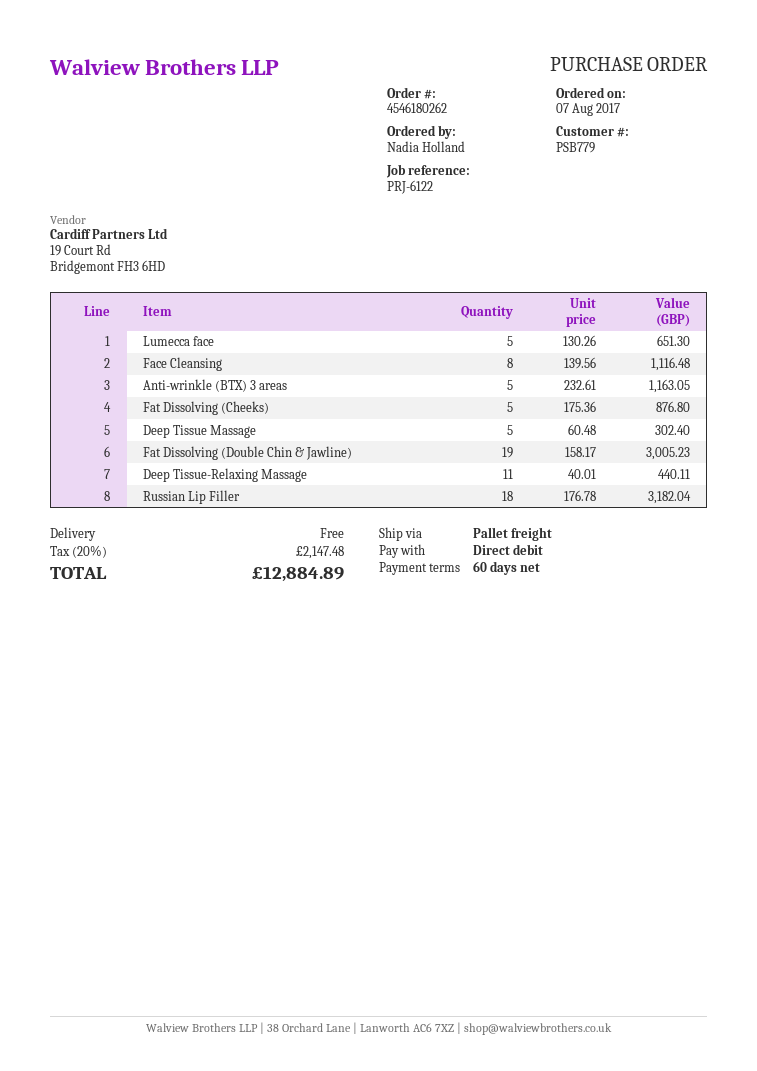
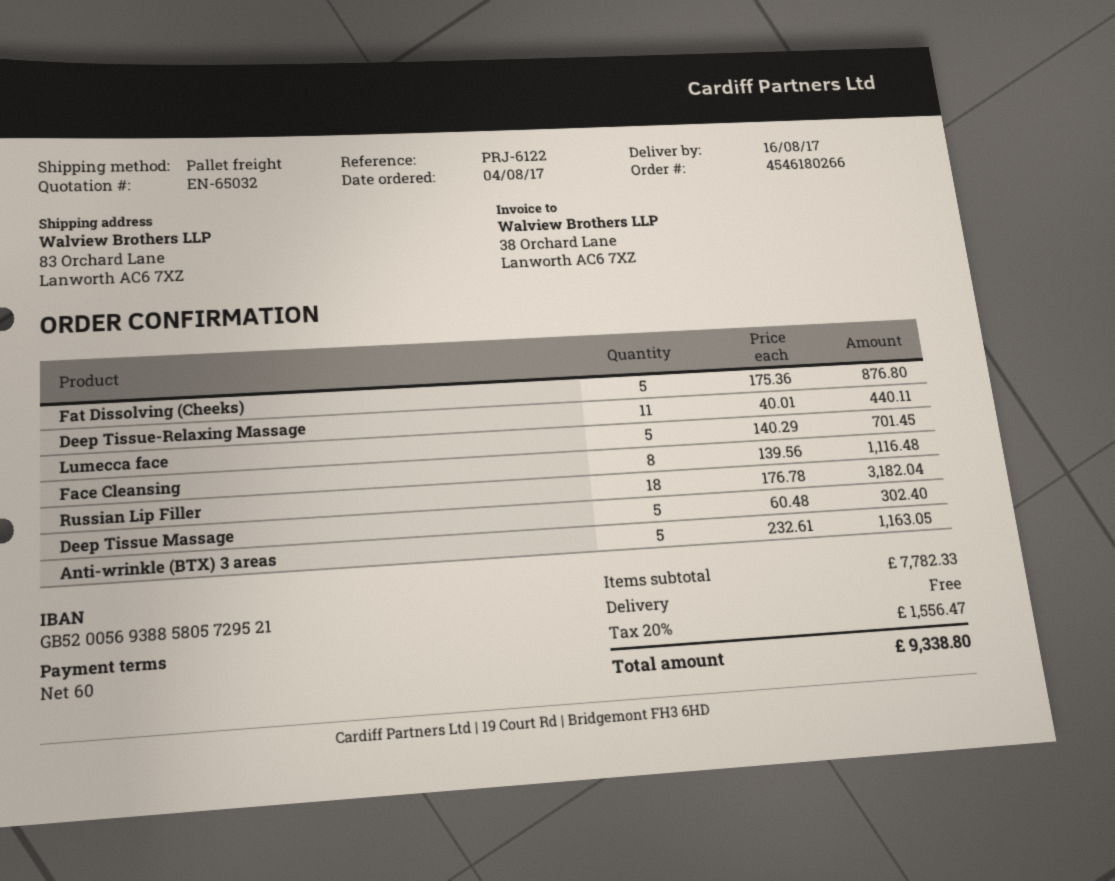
order number: 4546180262 -> 4546180266
order date: 2017-08-07 -> 2017-08-04
Lumecca face: 5 x 130.26 = 651.30 -> 5 x 140.29 = 701.45
Fat Dissolving (Double Chin & Jawline): 19 x 158.17 = 3005.23 -> none
tax: 20% = 2147.48 -> 20% = 1556.47
total: 12884.89 -> 9338.80

